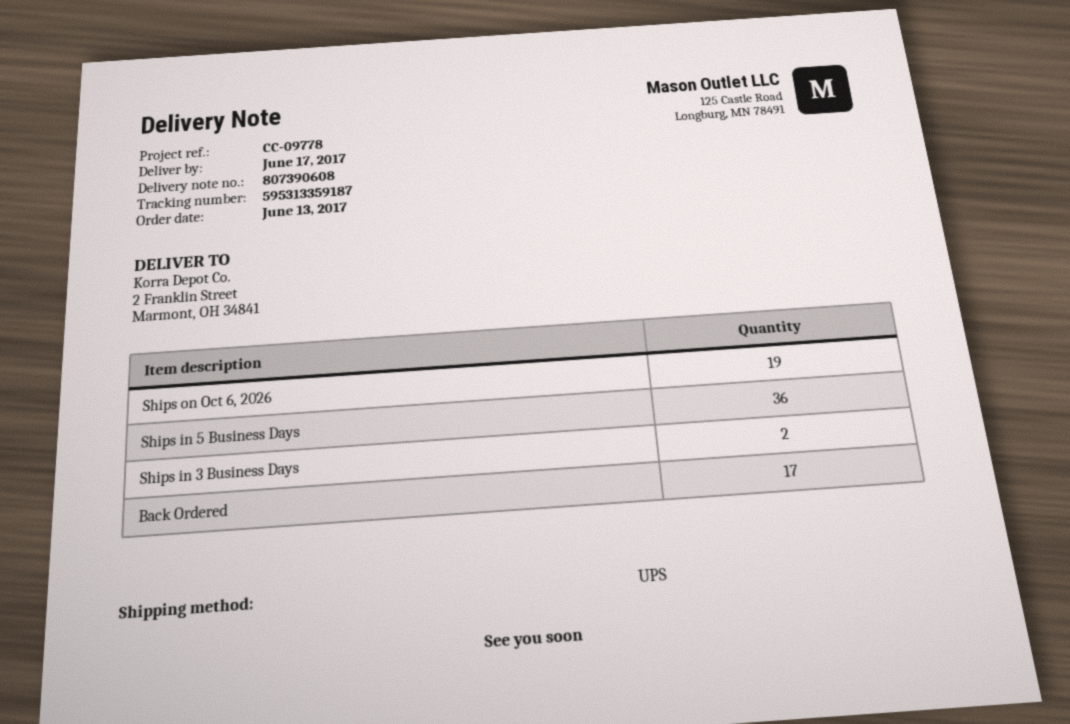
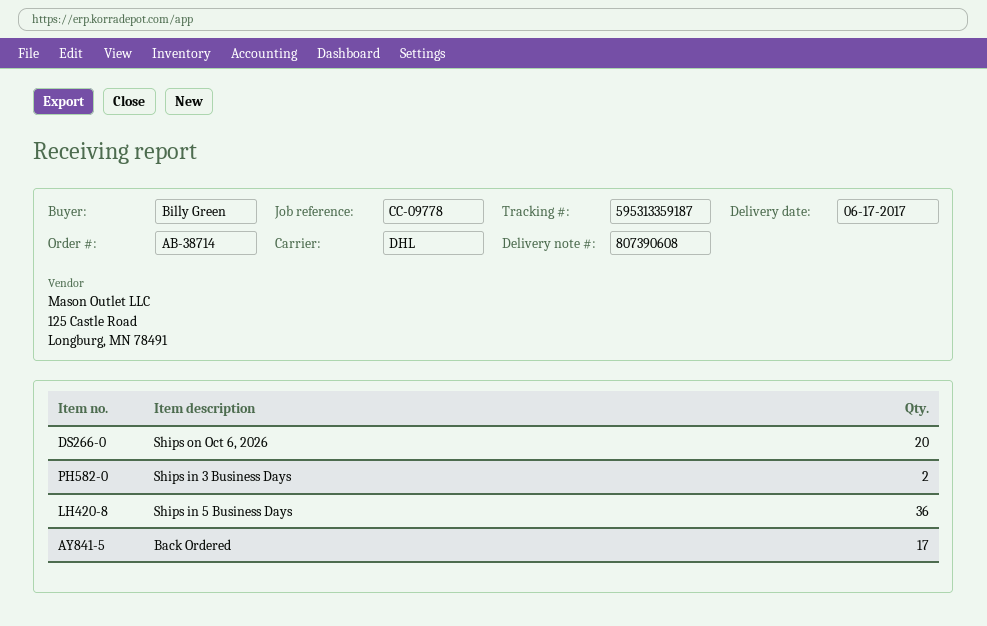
shipping method: UPS -> DHL
Ships on Oct 6, 2026: 19 -> 20

